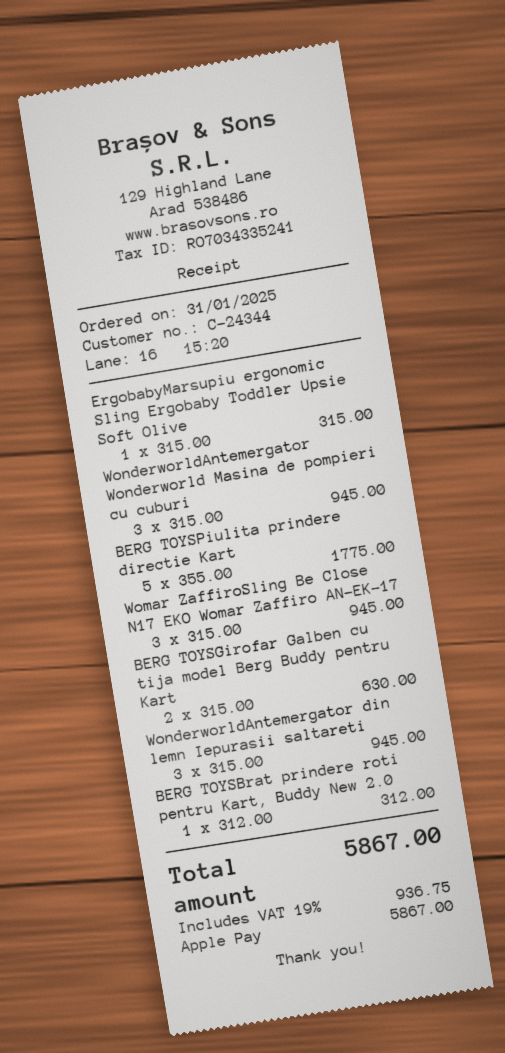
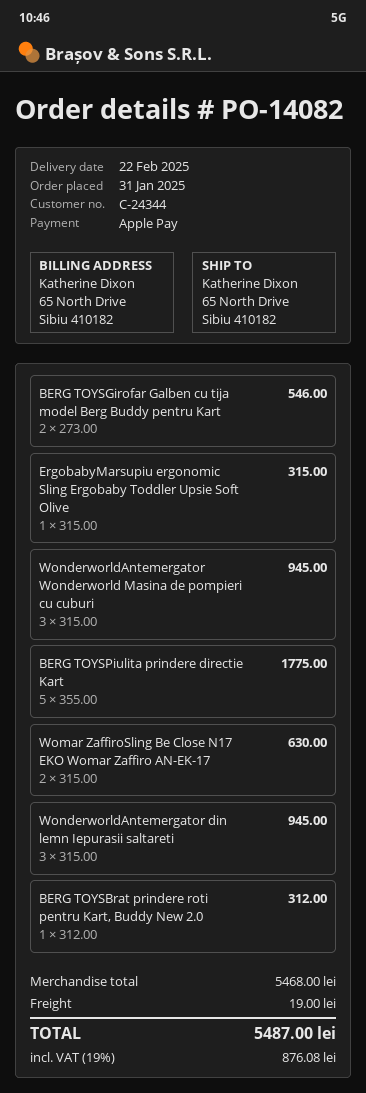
Womar ZaffiroSling Be Close N17 EKO Womar Zaffiro AN-EK-17: 3 x 315.00 = 945.00 -> 2 x 315.00 = 630.00
BERG TOYSGirofar Galben cu tija model Berg Buddy pentru Kart: 2 x 315.00 = 630.00 -> 2 x 273.00 = 546.00
shipping: none -> 19.00
tax: 19% = 936.75 -> 19% = 876.08
total: 5867.00 -> 5487.00

